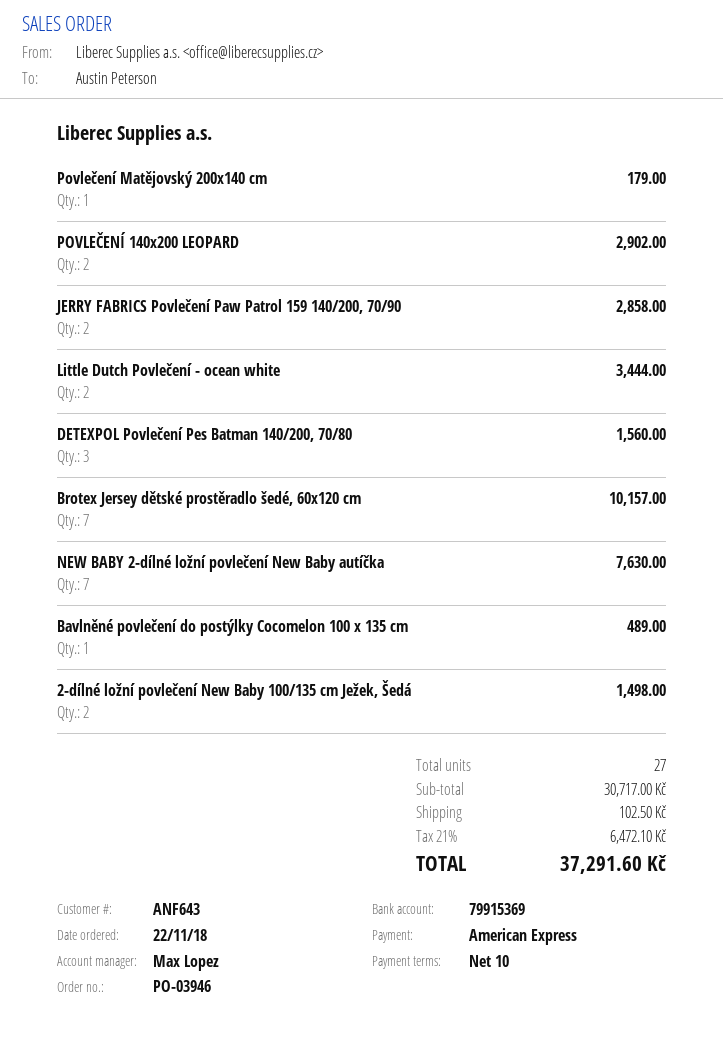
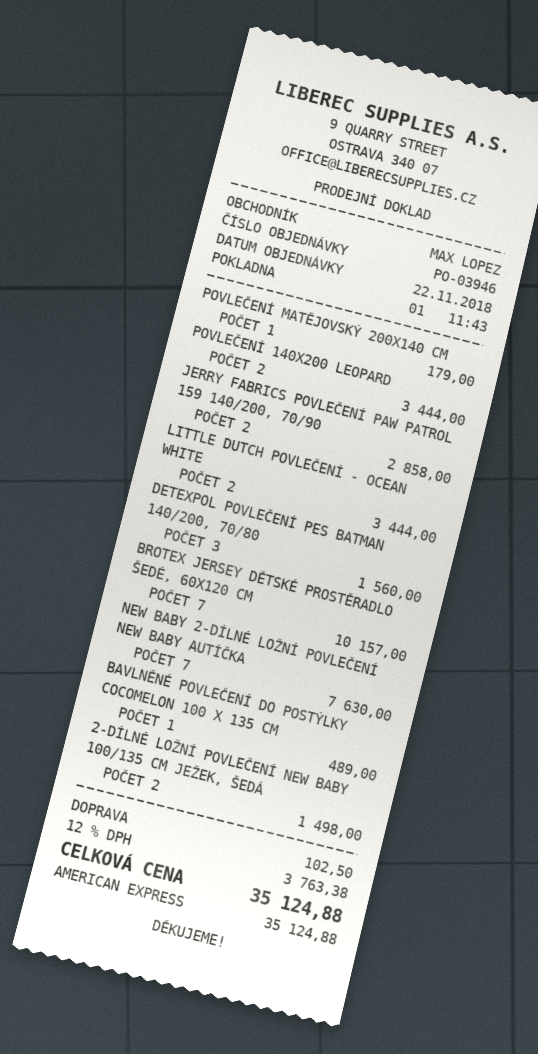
POVLEČENÍ 140x200 LEOPARD: 2 for 2902.00 -> 2 for 3444.00
tax: 21% = 6472.10 -> 12% = 3763.38
total: 37291.60 -> 35124.88

